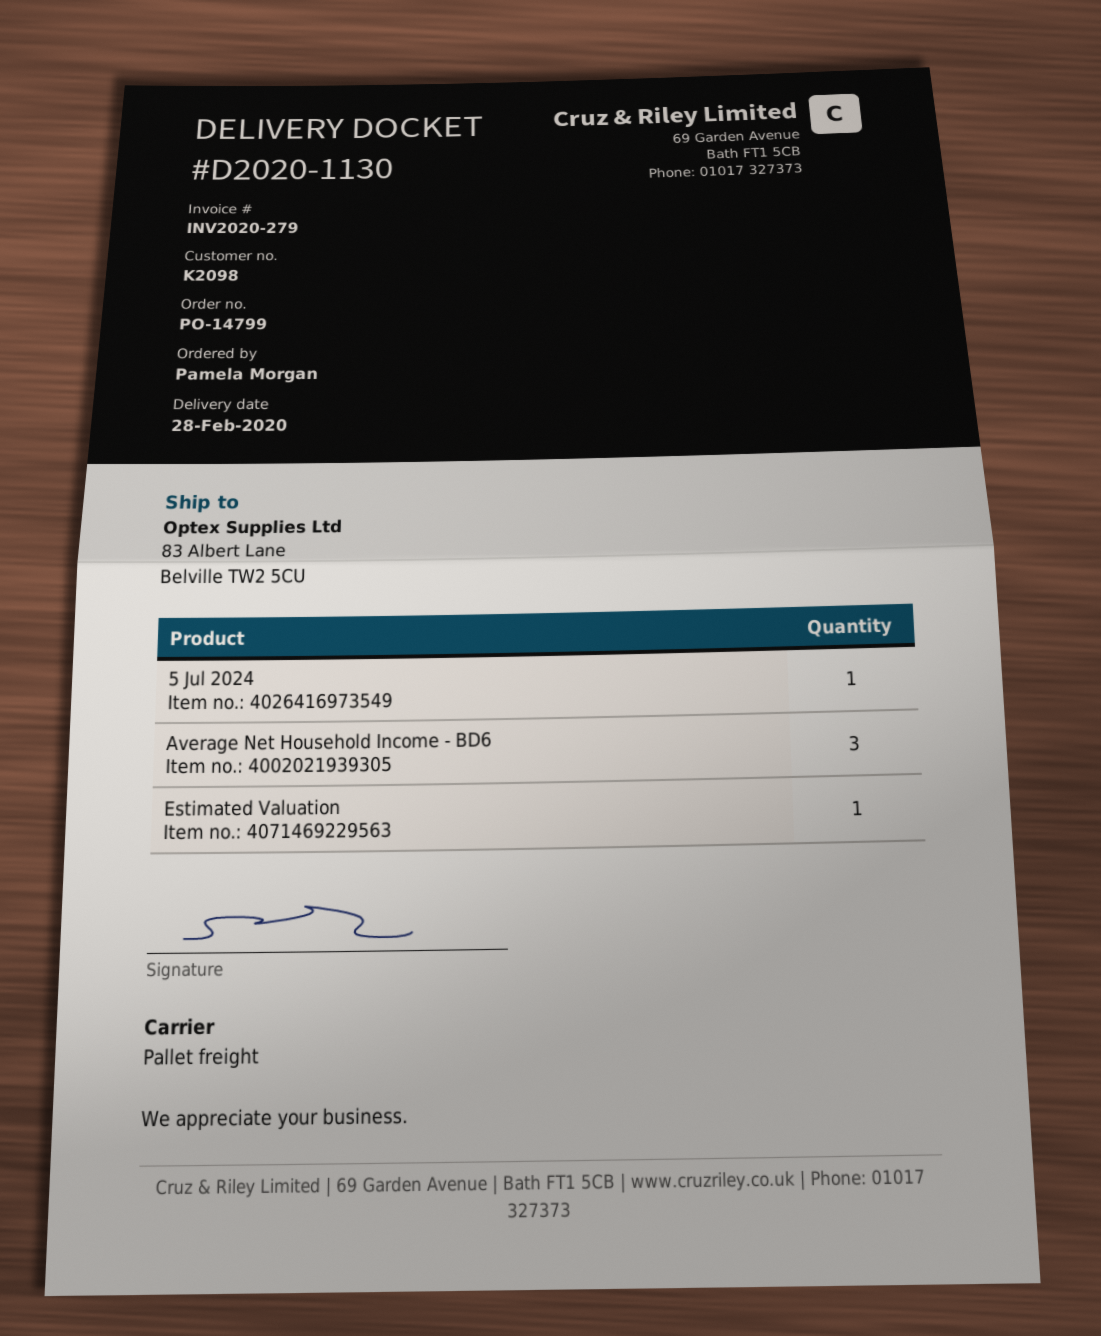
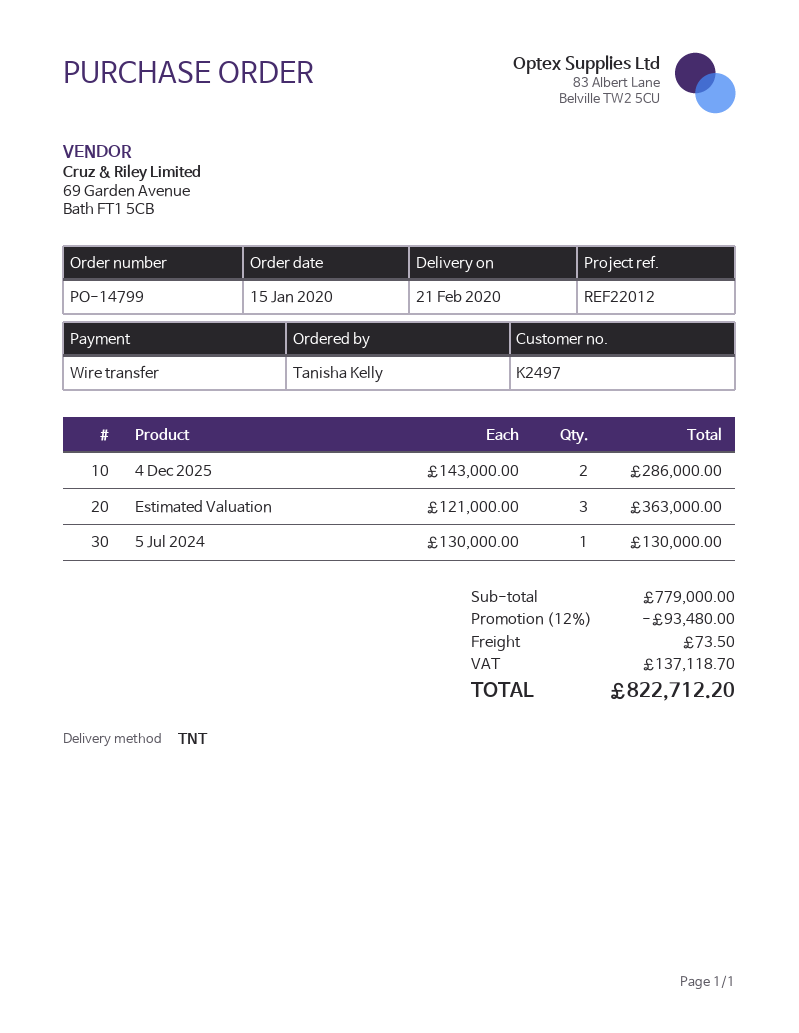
delivery date: 2020-02-28 -> 2020-02-21
customer number: K2098 -> K2497
ordered by: Pamela Morgan -> Tanisha Kelly
shipping method: pallet freight -> TNT
Average Net Household Income - BD6: 3 -> none
Estimated Valuation: 1 -> 3
4 Dec 2025: none -> 2

